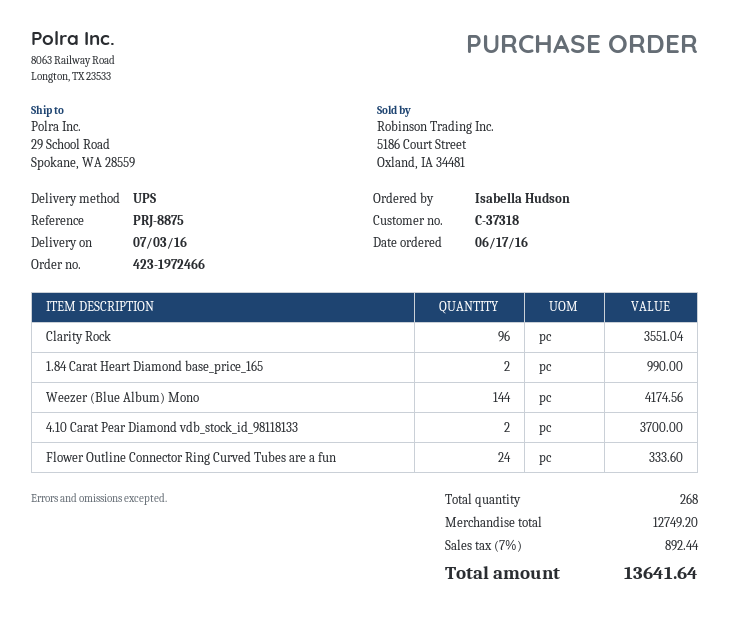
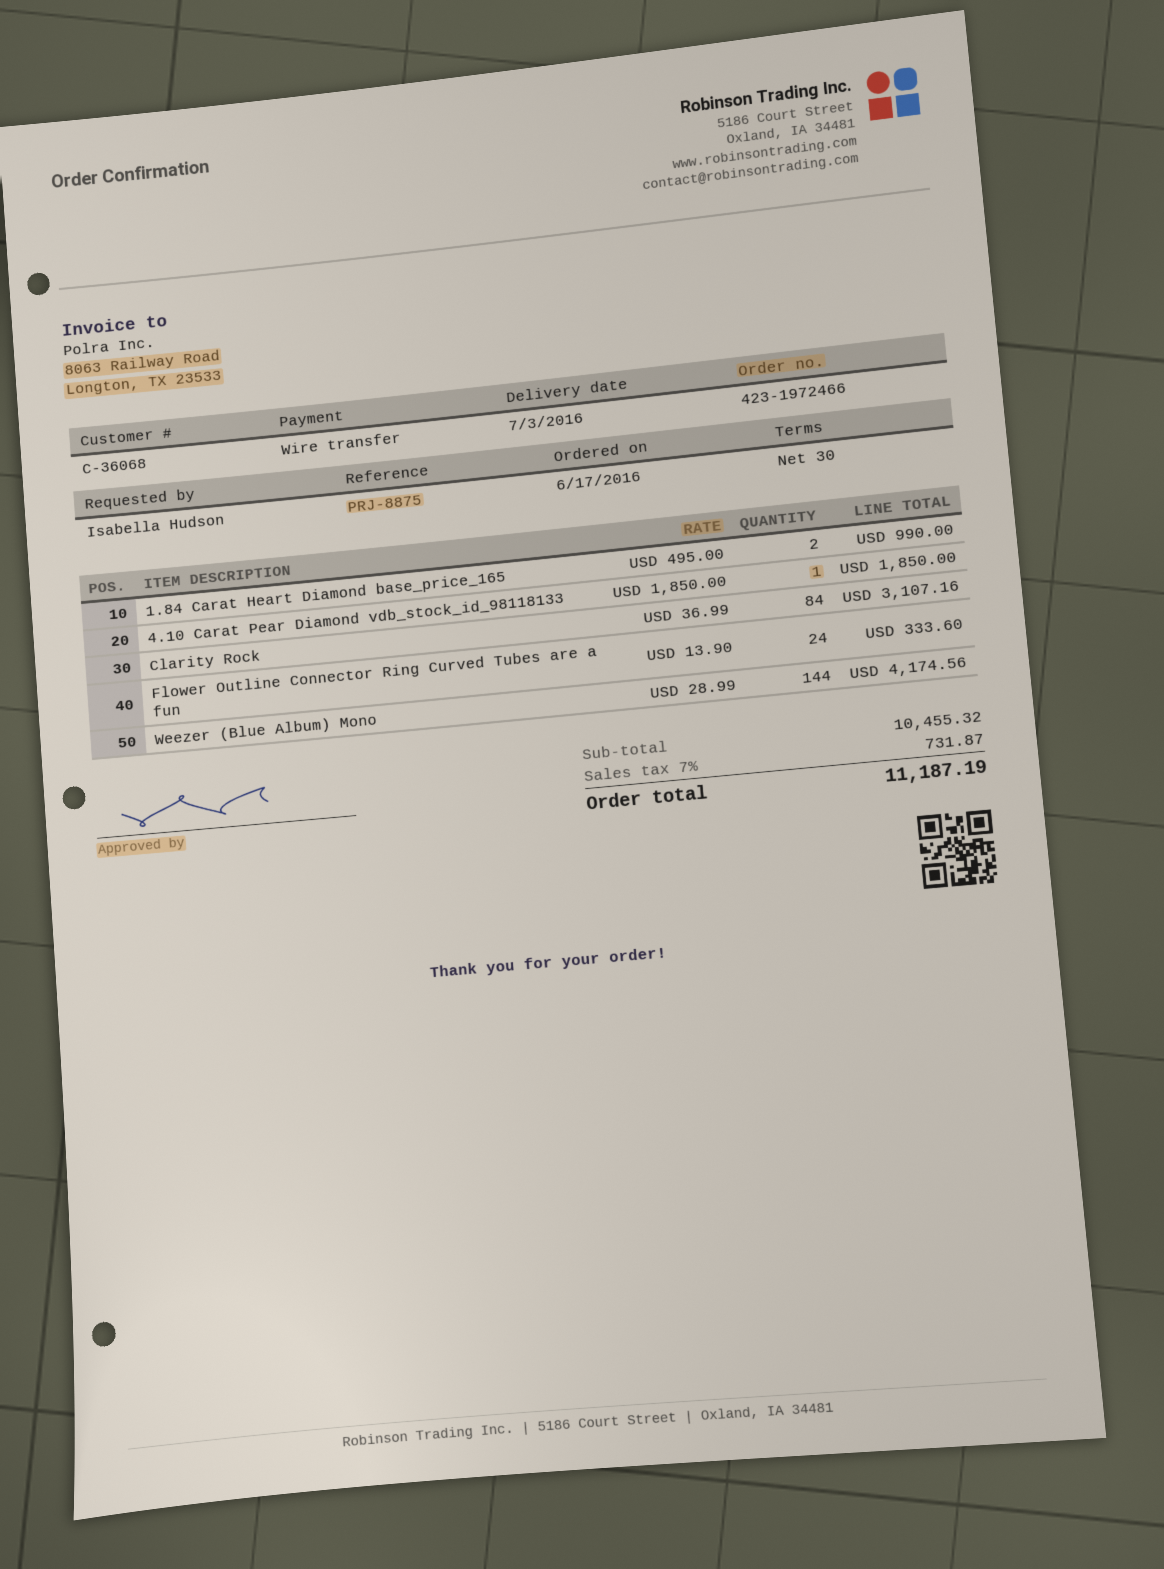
customer number: C-37318 -> C-36068
Clarity Rock: 96 for 3551.04 -> 84 for 3107.16
4.10 Carat Pear Diamond vdb_stock_id_98118133: 2 for 3700.00 -> 1 for 1850.00
subtotal: 12749.20 -> 10455.32
tax: 7% = 892.44 -> 7% = 731.87
total: 13641.64 -> 11187.19

